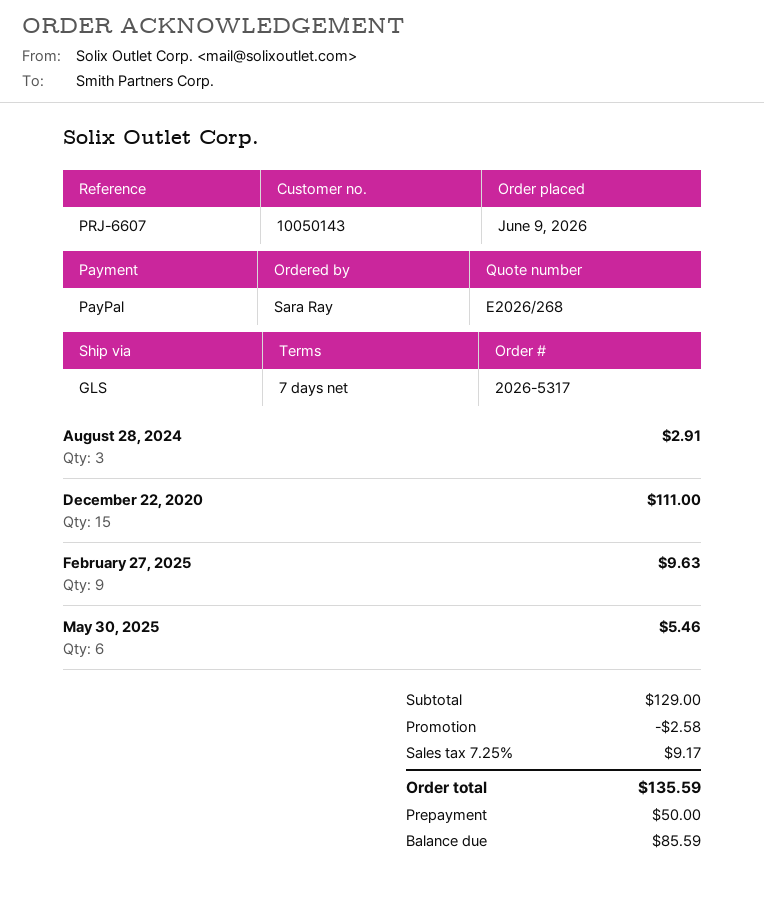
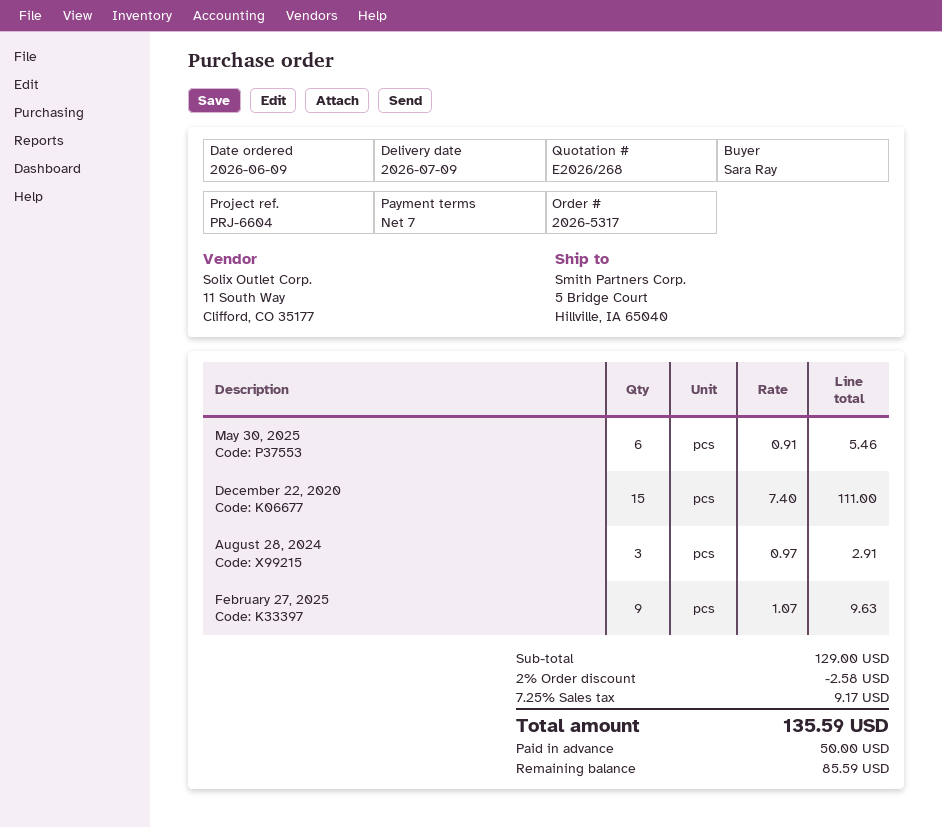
reference: PRJ-6607 -> PRJ-6604

